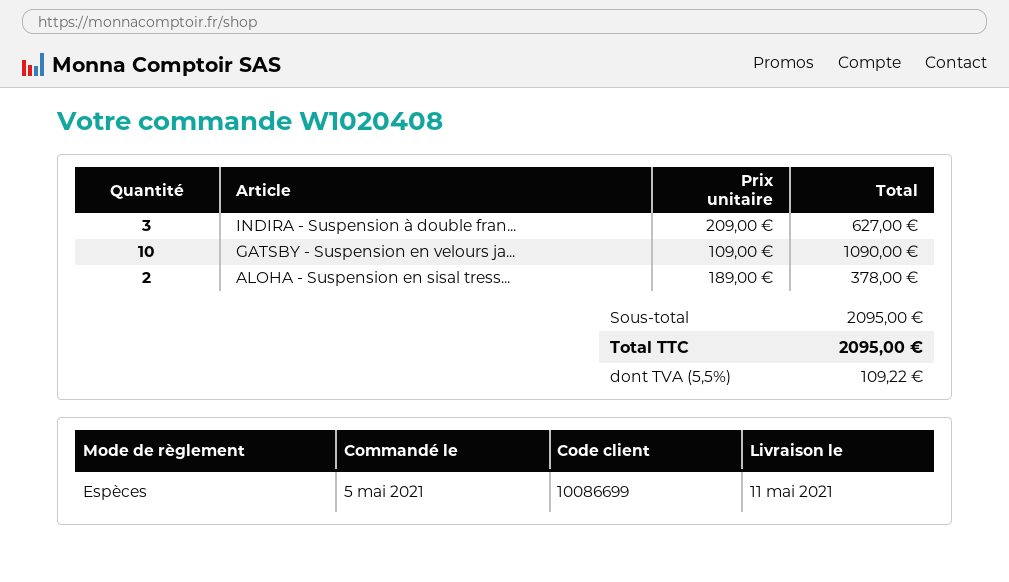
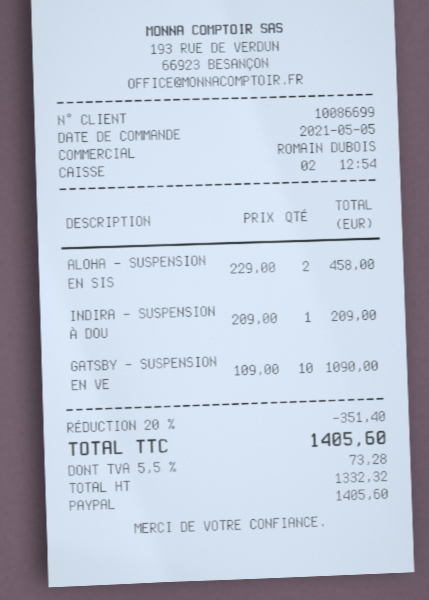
payment method: cash -> PayPal
INDIRA - Suspension à double fran...: 3 x 209.00 = 627.00 -> 1 x 209.00 = 209.00
ALOHA - Suspension en sisal tress...: 2 x 189.00 = 378.00 -> 2 x 229.00 = 458.00
discount: none -> 20% = 351.40
tax: 5.5% = 109.22 -> 5.5% = 73.28
total: 2095.00 -> 1405.60

